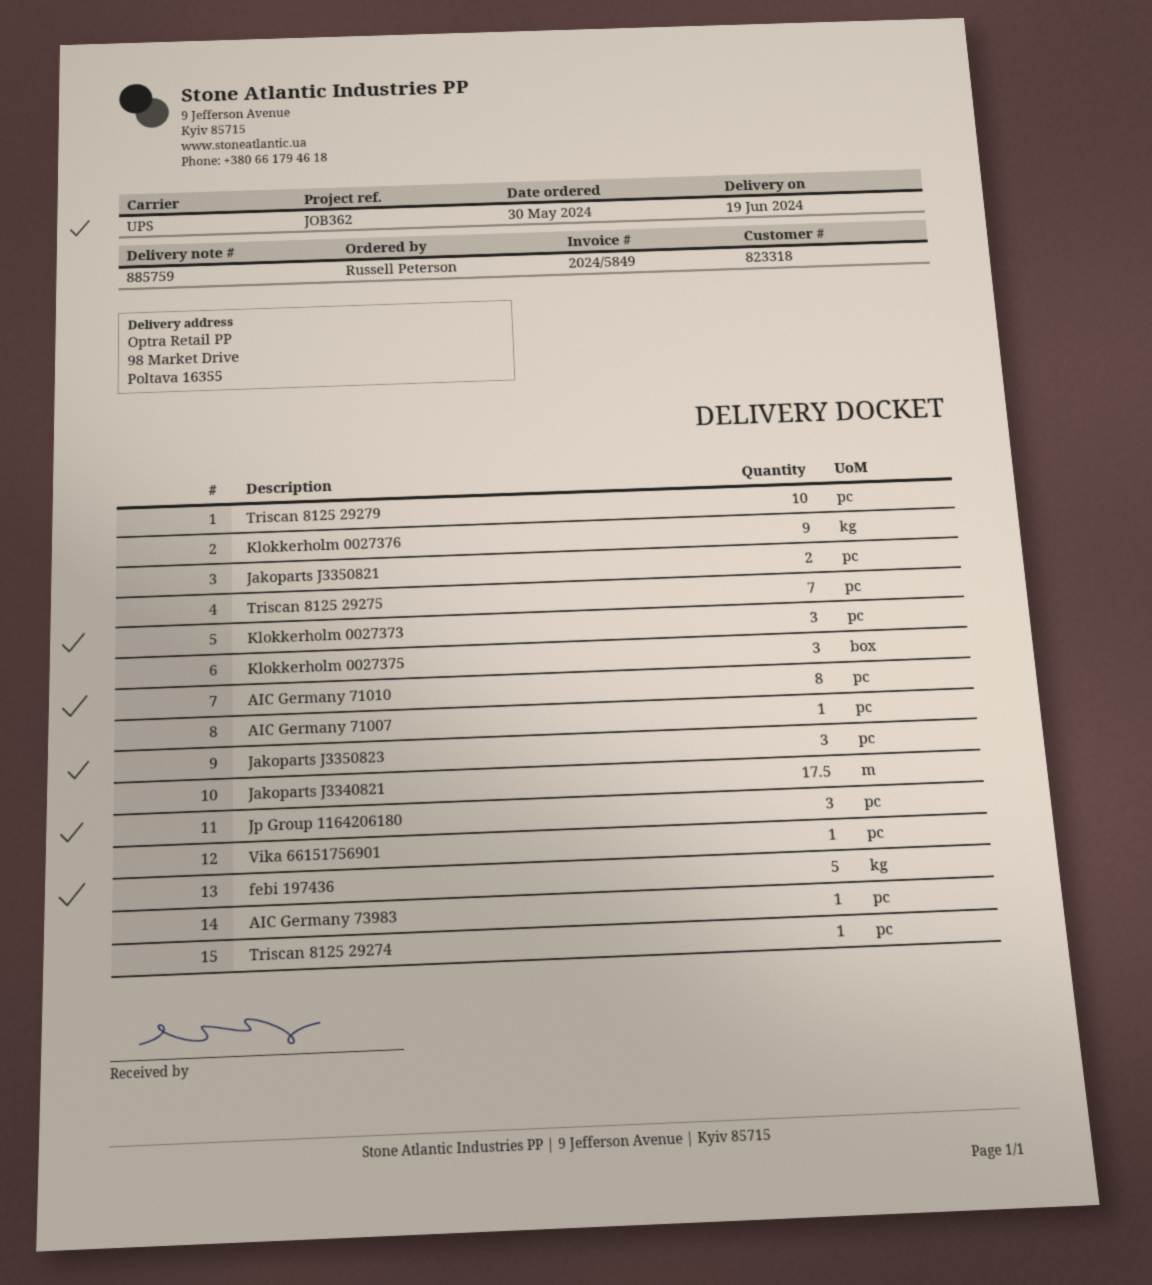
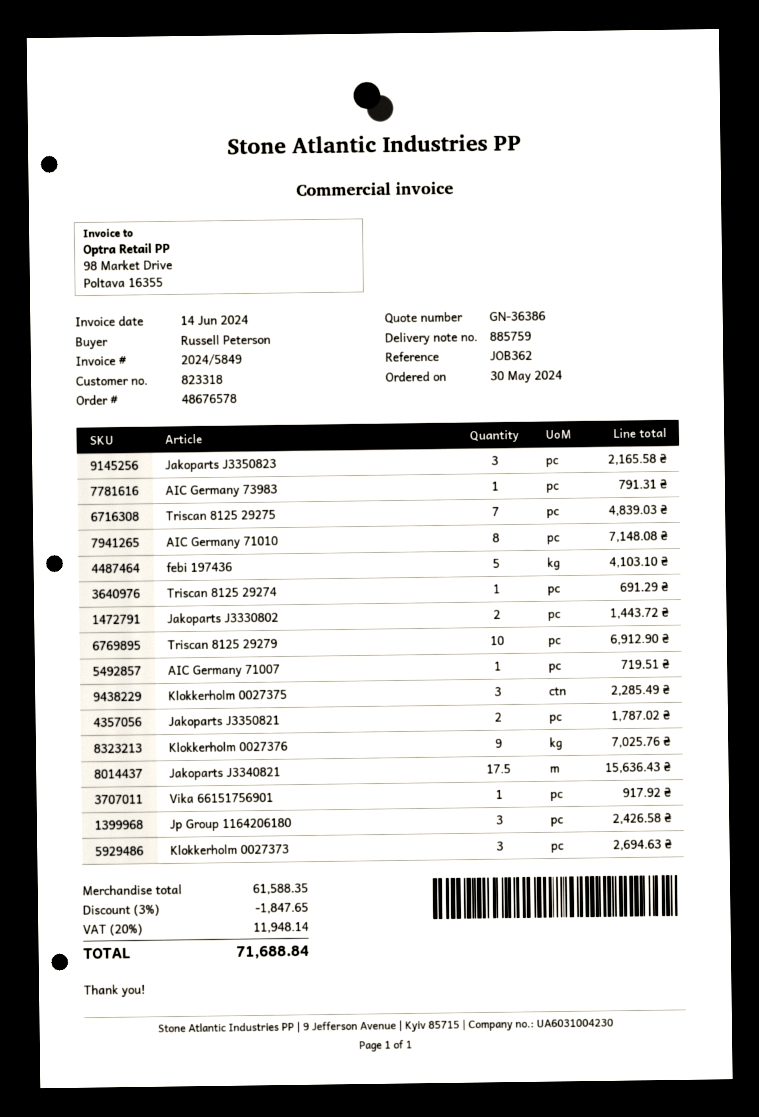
Jakoparts J3330802: none -> 2

